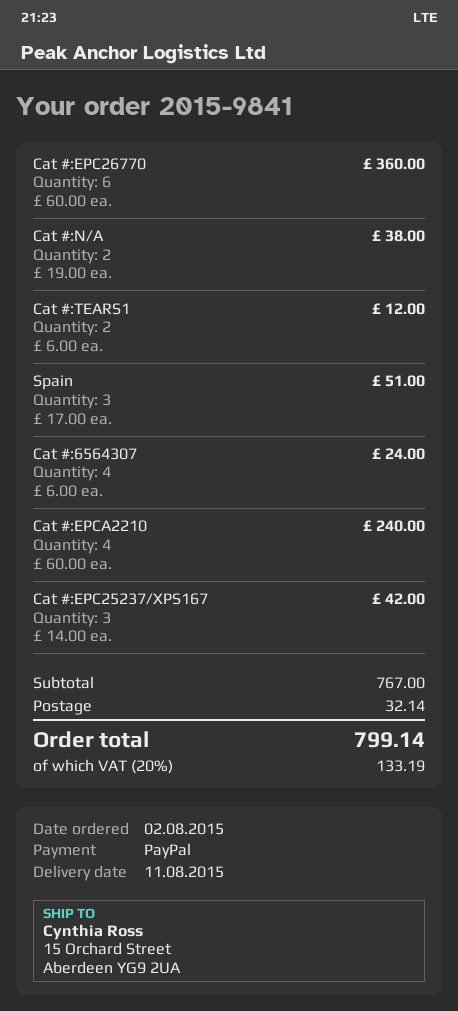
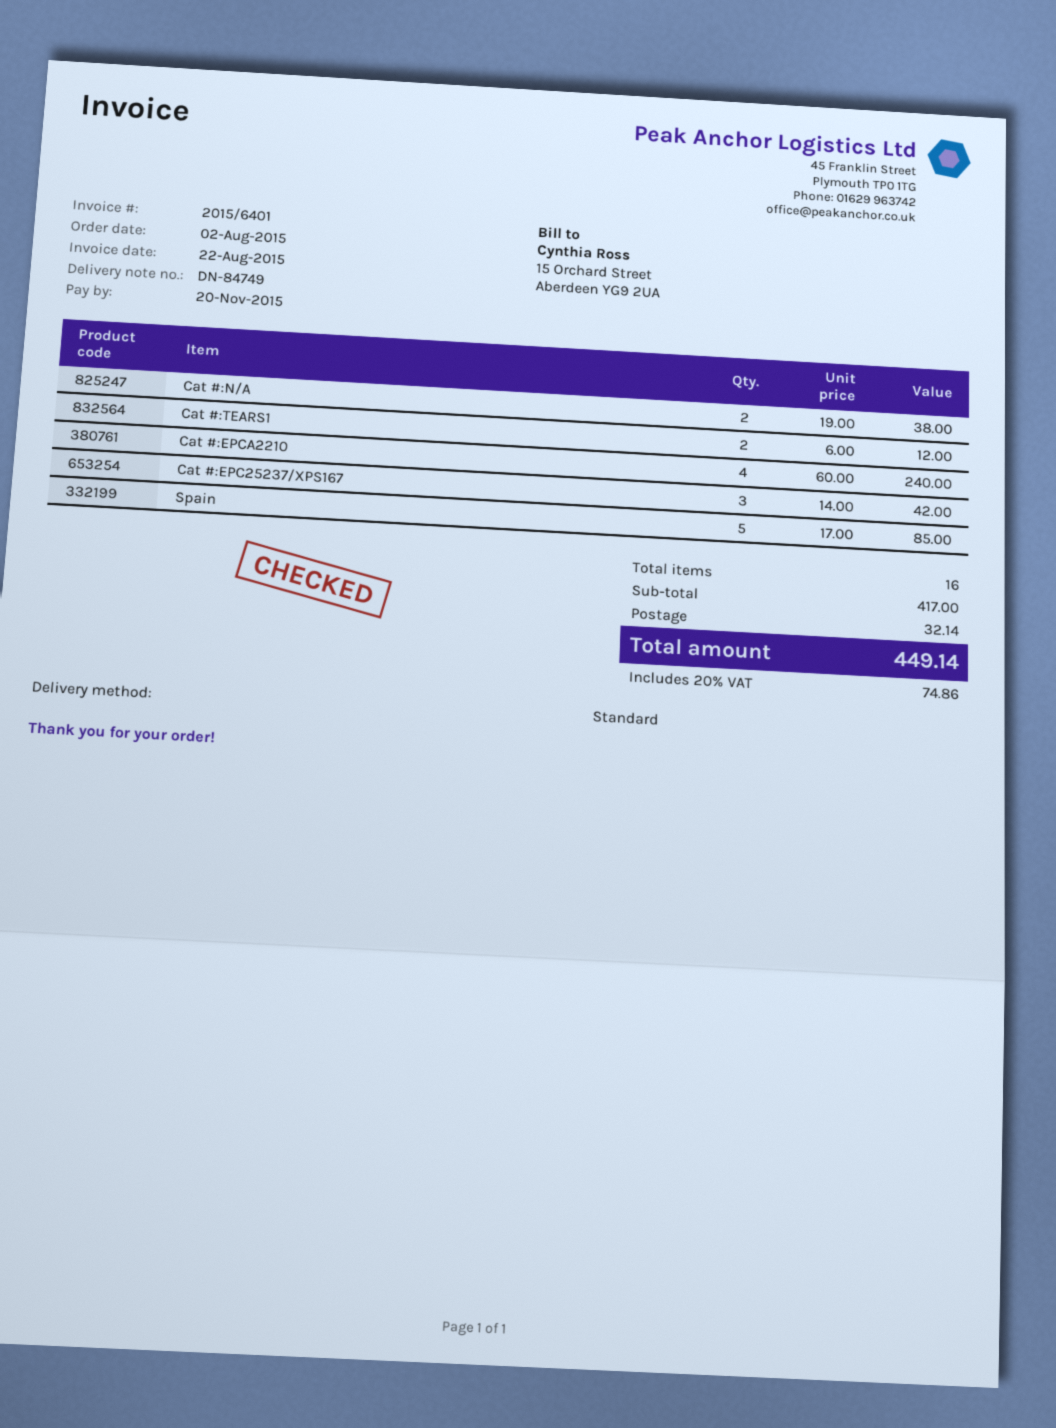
Cat #:EPC26770: 6 x 60.00 = 360.00 -> none
Spain: 3 x 17.00 = 51.00 -> 5 x 17.00 = 85.00
Cat #:6564307: 4 x 6.00 = 24.00 -> none
subtotal: 767.00 -> 417.00
tax: 20% = 133.19 -> 20% = 74.86
total: 799.14 -> 449.14

